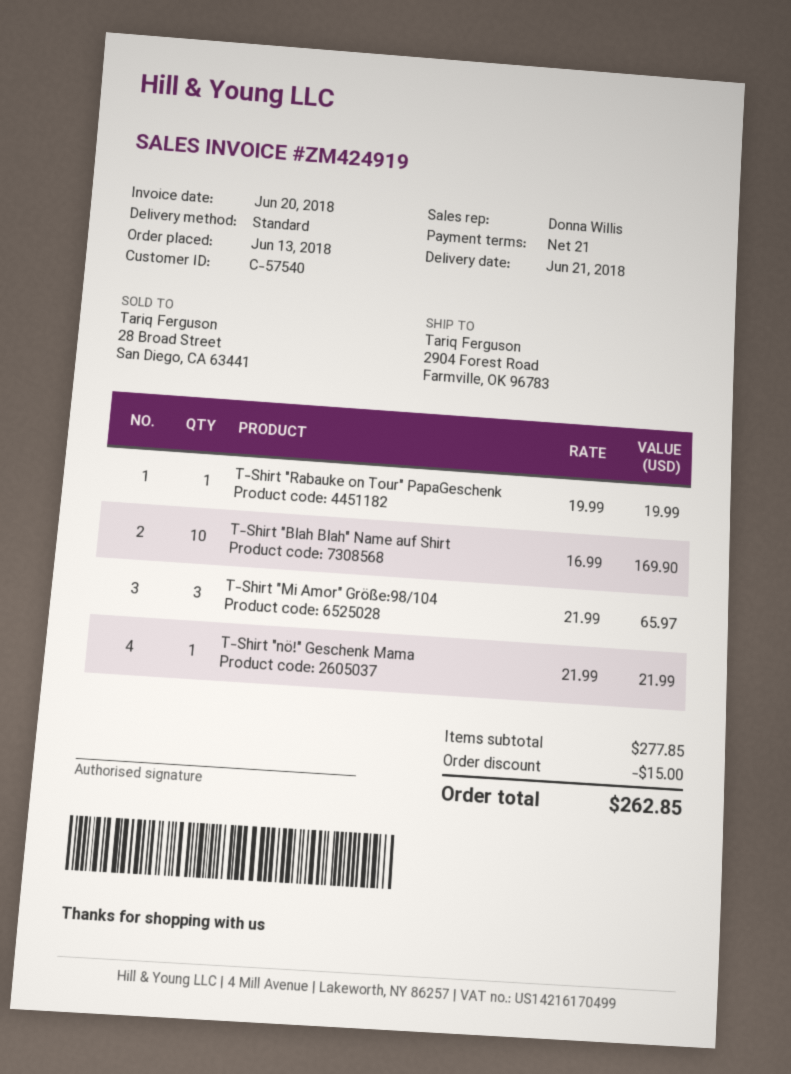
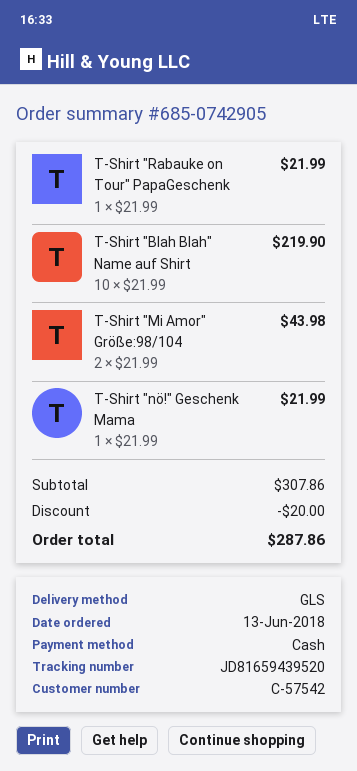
customer number: C-57540 -> C-57542
shipping method: standard -> GLS
T-Shirt "Rabauke on Tour" PapaGeschenk: 1 x 19.99 = 19.99 -> 1 x 21.99 = 21.99
T-Shirt "Blah Blah" Name auf Shirt: 10 x 16.99 = 169.90 -> 10 x 21.99 = 219.90
T-Shirt "Mi Amor" Größe:98/104: 3 x 21.99 = 65.97 -> 2 x 21.99 = 43.98
subtotal: 277.85 -> 307.86
discount: 15.00 -> 20.00
total: 262.85 -> 287.86

